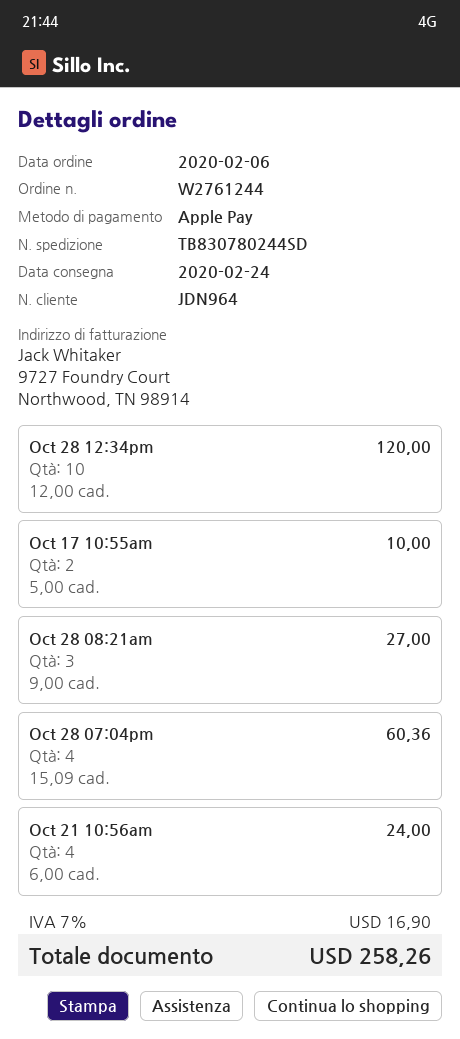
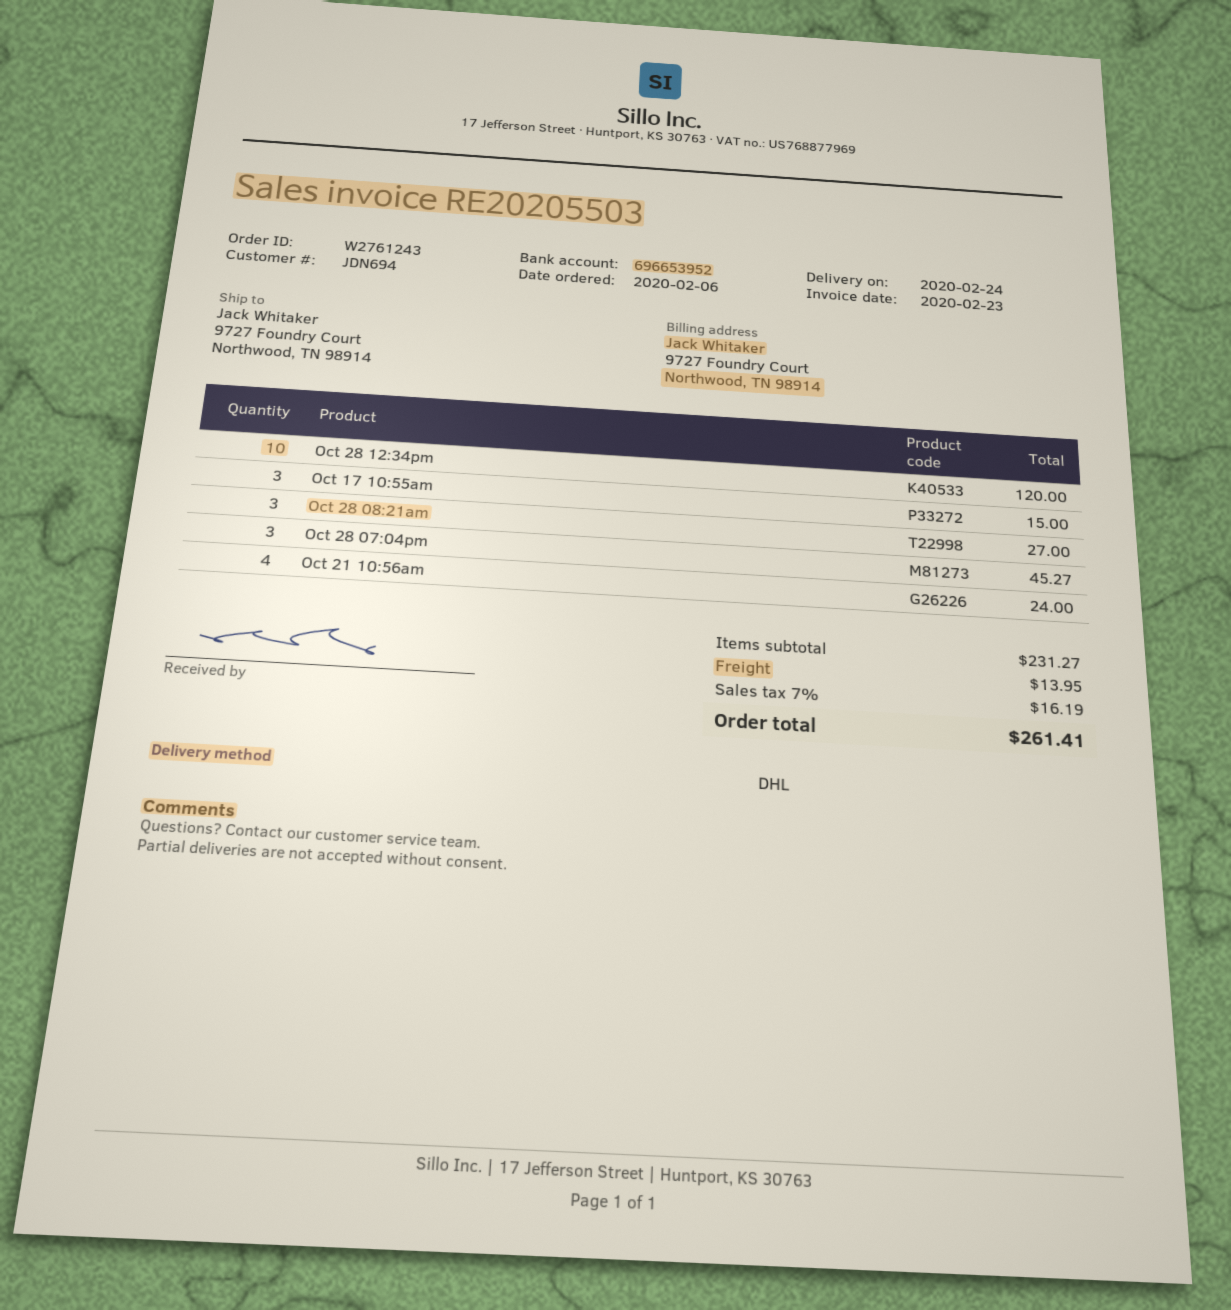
order number: W2761244 -> W2761243
customer number: JDN964 -> JDN694
Oct 17 10:55am: 2 for 10.00 -> 3 for 15.00
Oct 28 07:04pm: 4 for 60.36 -> 3 for 45.27
shipping: none -> 13.95
tax: 7% = 16.90 -> 7% = 16.19
total: 258.26 -> 261.41

